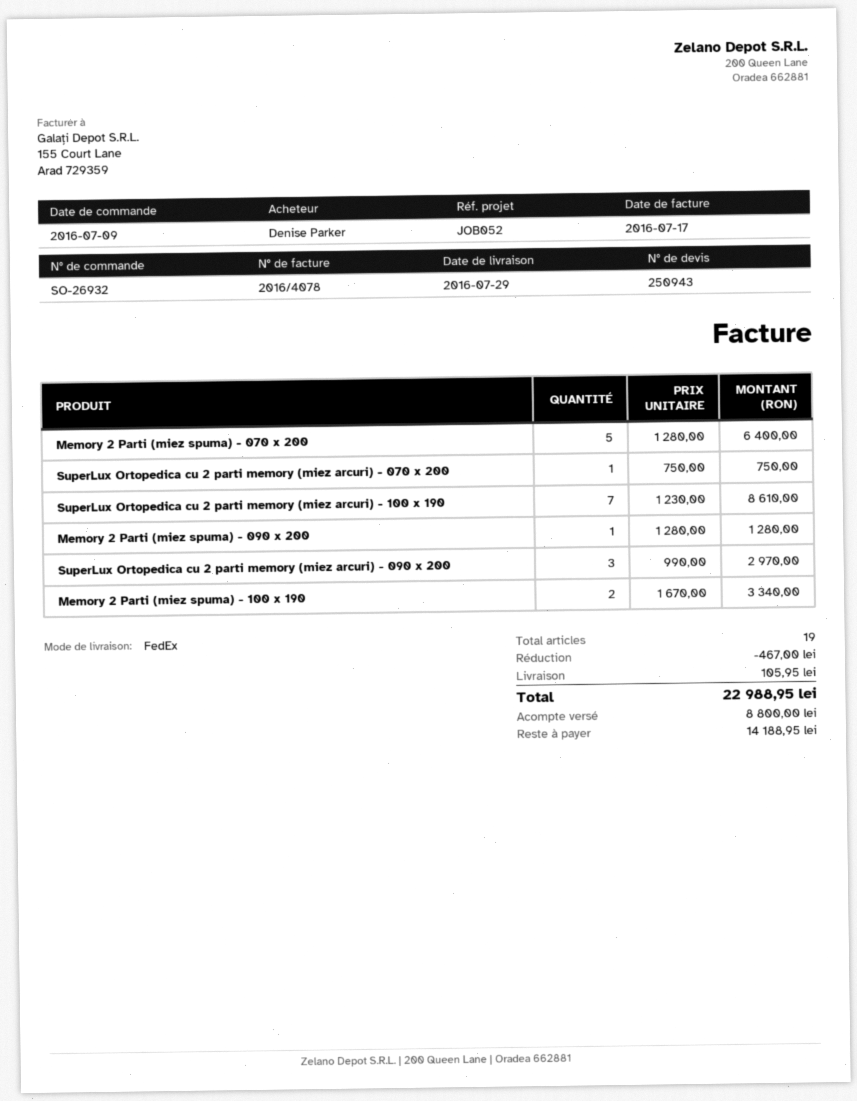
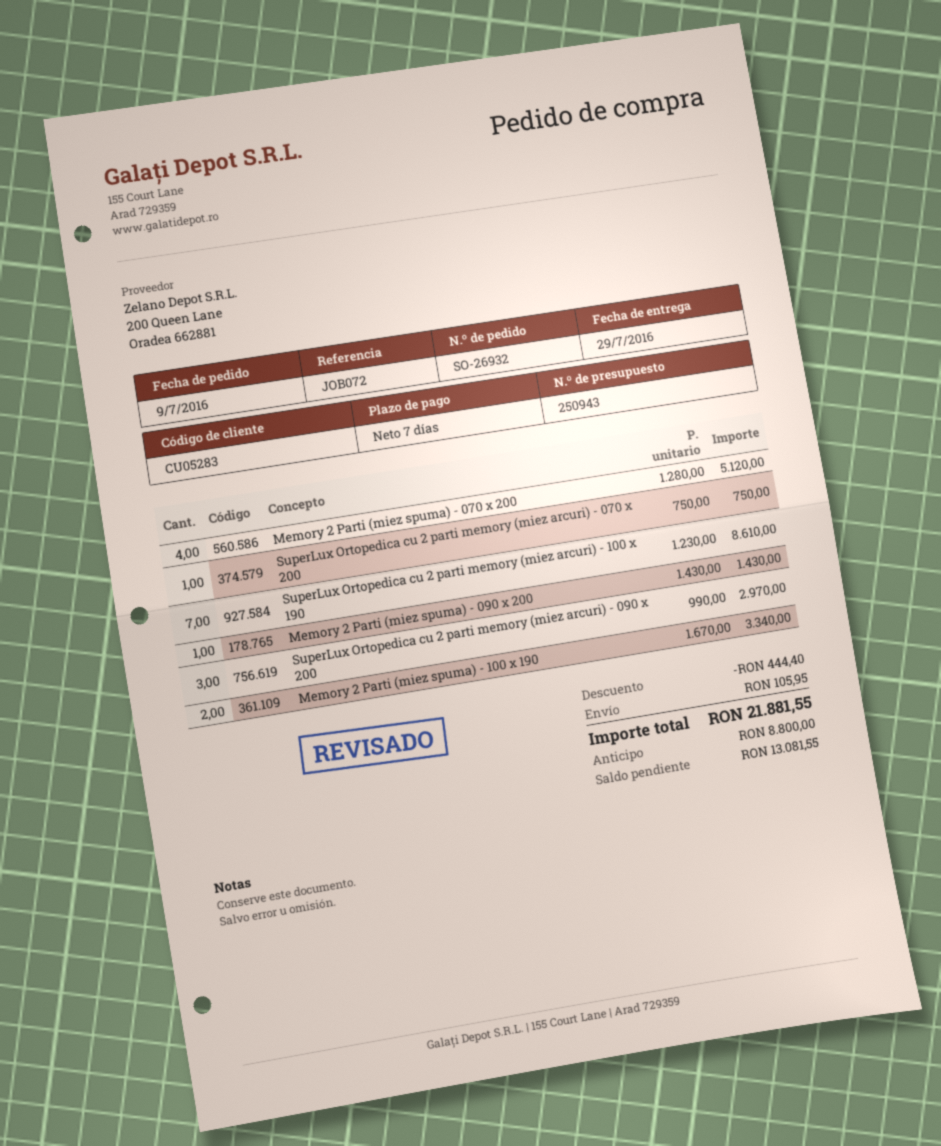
reference: JOB052 -> JOB072
Memory 2 Parti (miez spuma) - 070 x 200: 5 x 1280.00 = 6400.00 -> 4 x 1280.00 = 5120.00
Memory 2 Parti (miez spuma) - 090 x 200: 1 x 1280.00 = 1280.00 -> 1 x 1430.00 = 1430.00
discount: 467.00 -> 444.40
total: 22988.95 -> 21881.55
balance: 14188.95 -> 13081.55

